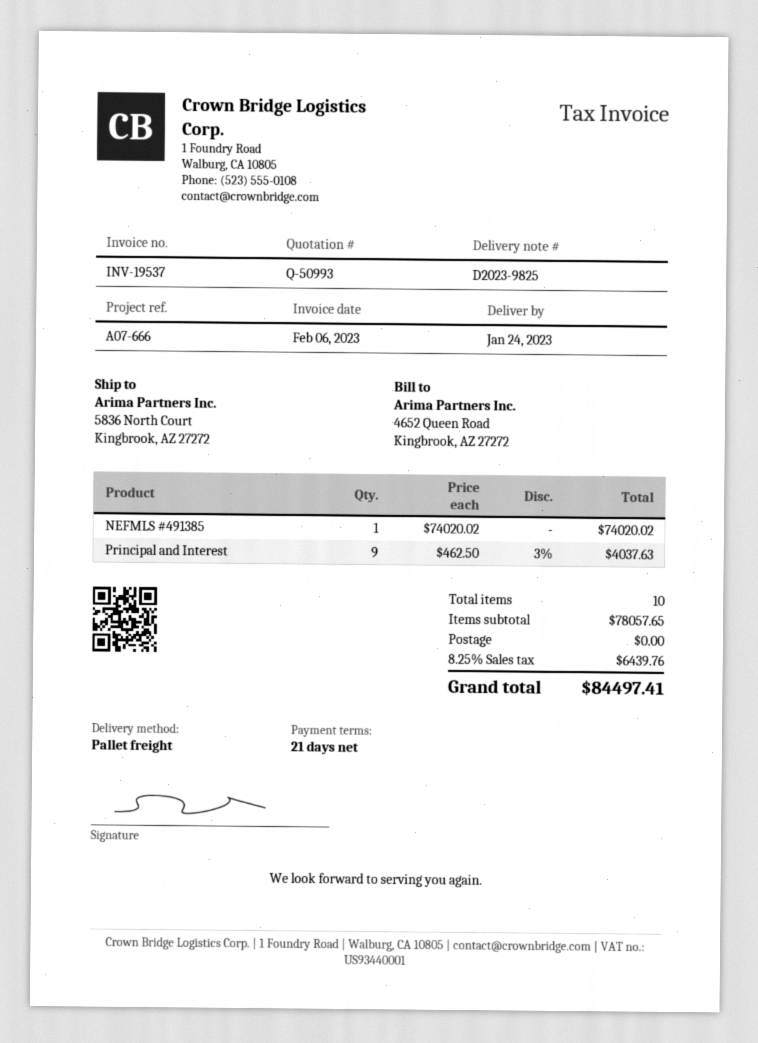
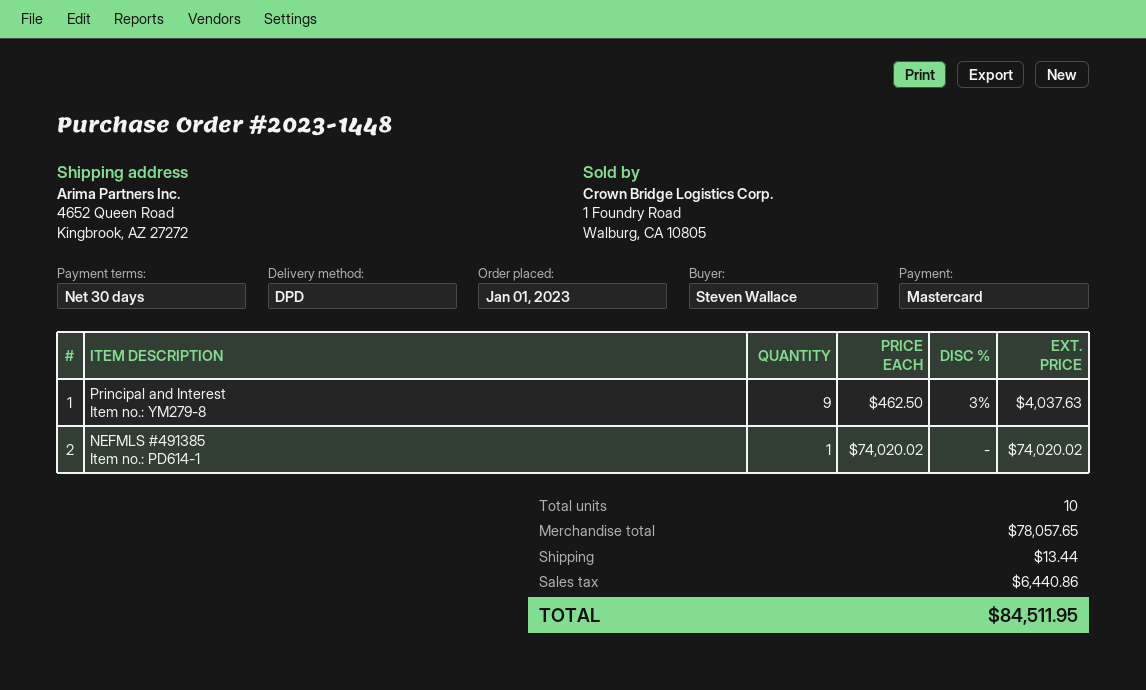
payment terms: 21 days -> 30 days
shipping method: pallet freight -> DPD
ship to: 5836 North Court, Kingbrook, AZ 27272 -> 4652 Queen Road, Kingbrook, AZ 27272
shipping: 0.00 -> 13.44
tax: 6439.76 -> 6440.86
total: 84497.41 -> 84511.95

